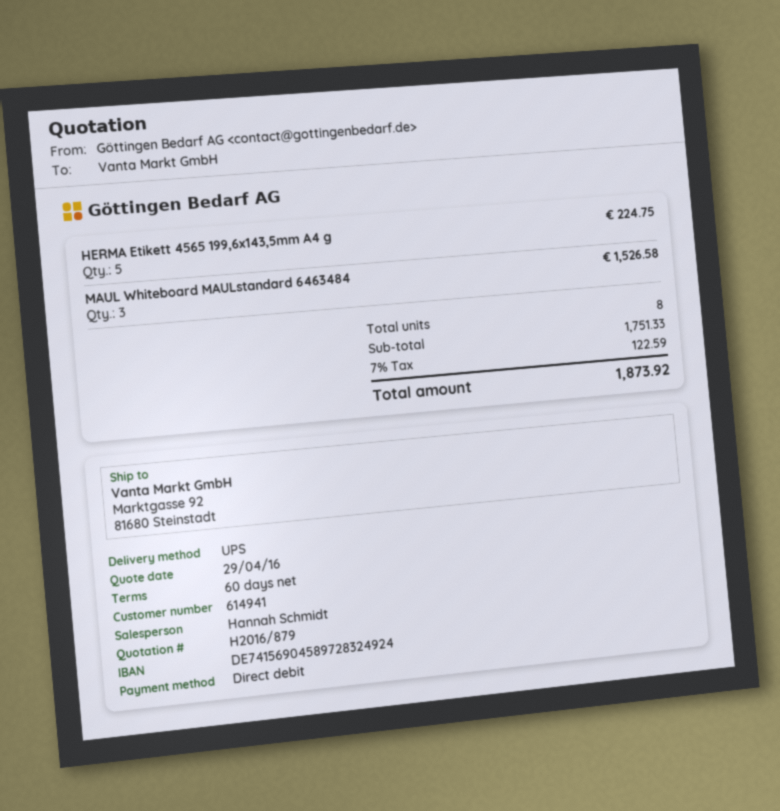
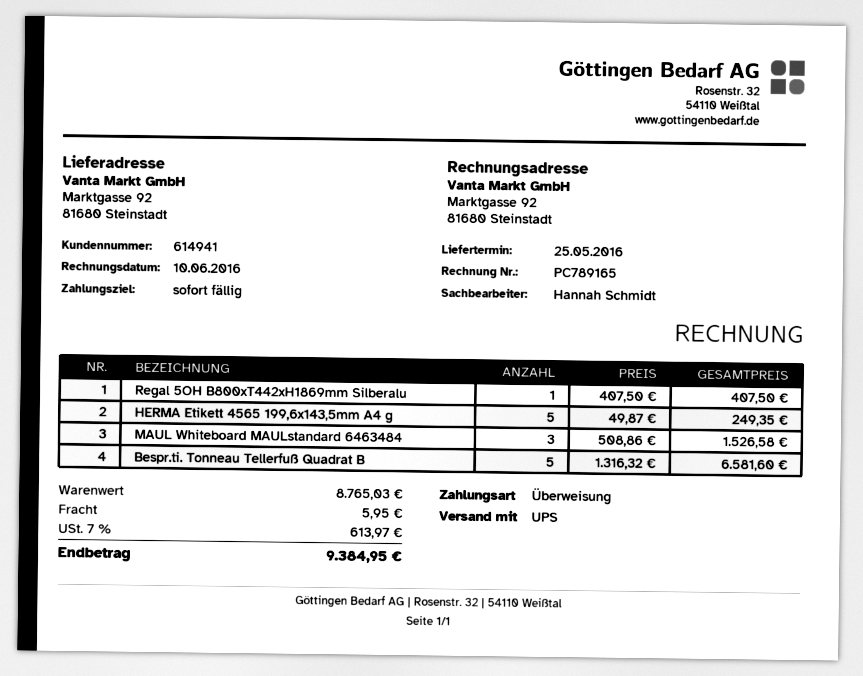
payment terms: 60 days -> on receipt
payment method: direct debit -> bank transfer
HERMA Etikett 4565 199,6x143,5mm A4 g: 5 for 224.75 -> 5 for 249.35
Regal 5OH B800xT442xH1869mm Silberalu: none -> 1 for 407.50
Bespr.ti. Tonneau Tellerfuß Quadrat B: none -> 5 for 6581.60
subtotal: 1751.33 -> 8765.03
shipping: none -> 5.95
tax: 7% = 122.59 -> 7% = 613.97
total: 1873.92 -> 9384.95

